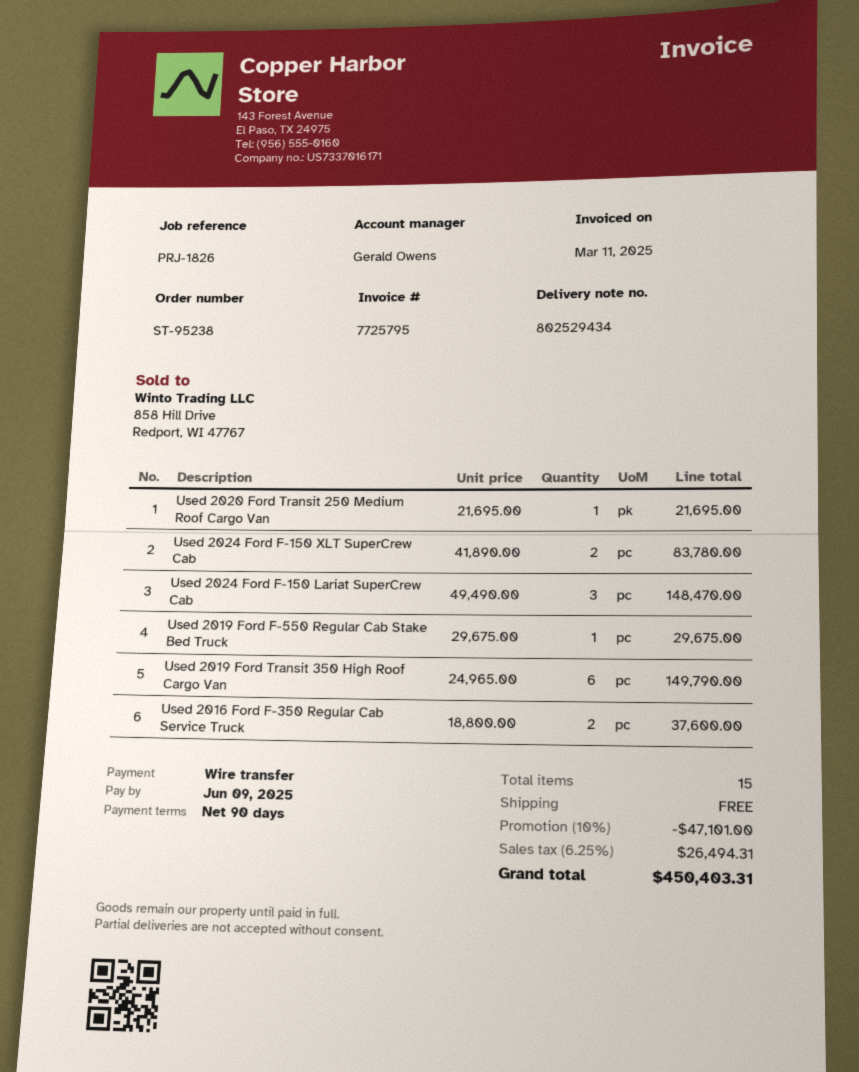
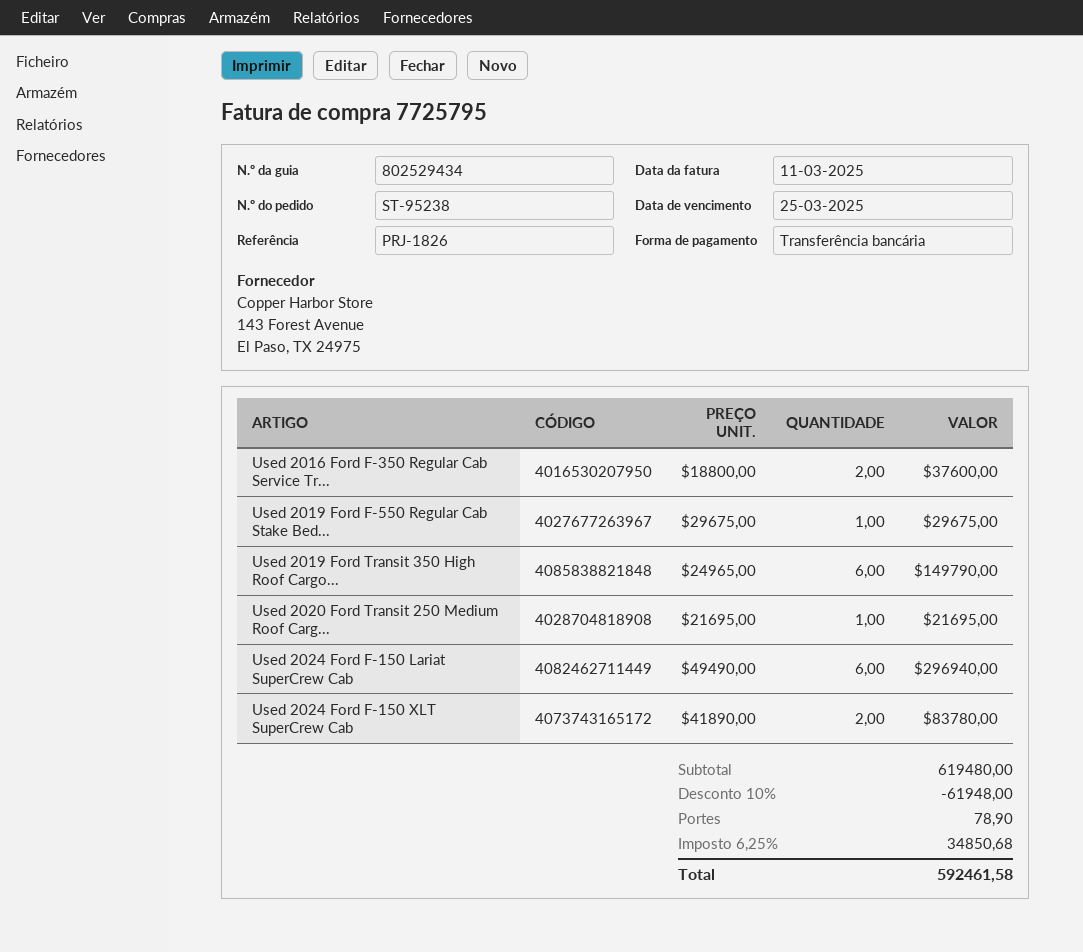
due date: 2025-06-09 -> 2025-03-25
Used 2024 Ford F-150 Lariat SuperCrew Cab: 3 x 49490.00 = 148470.00 -> 6 x 49490.00 = 296940.00
discount: 10% = 47101.00 -> 10% = 61948.00
shipping: 0.00 -> 78.90
tax: 6.25% = 26494.31 -> 6.25% = 34850.68
total: 450403.31 -> 592461.58

